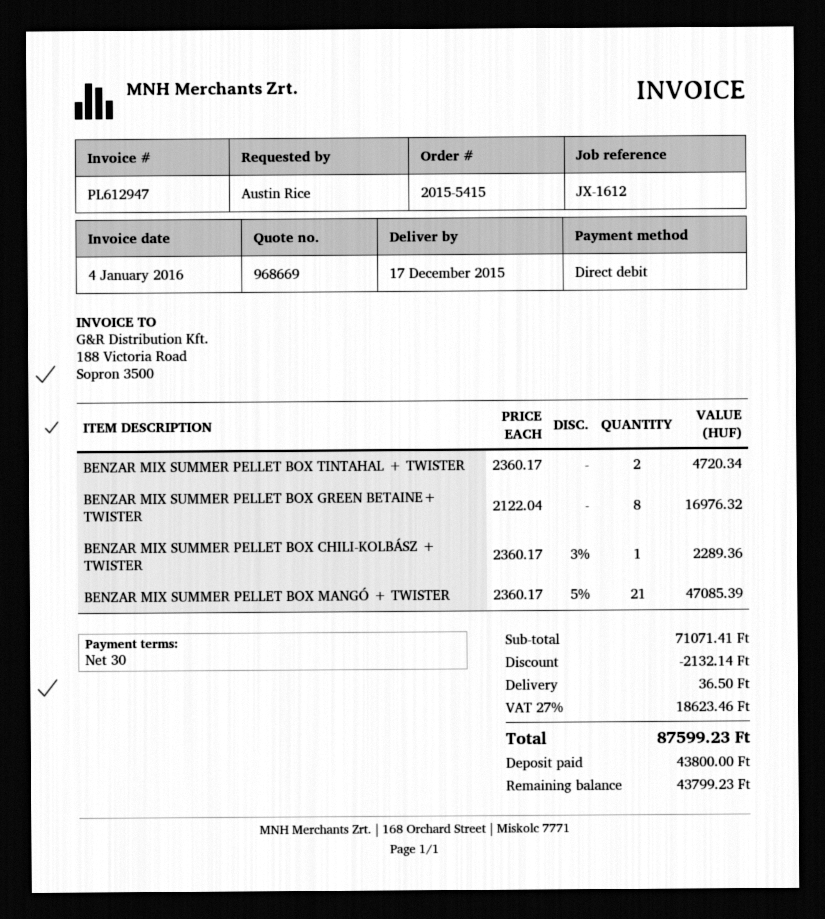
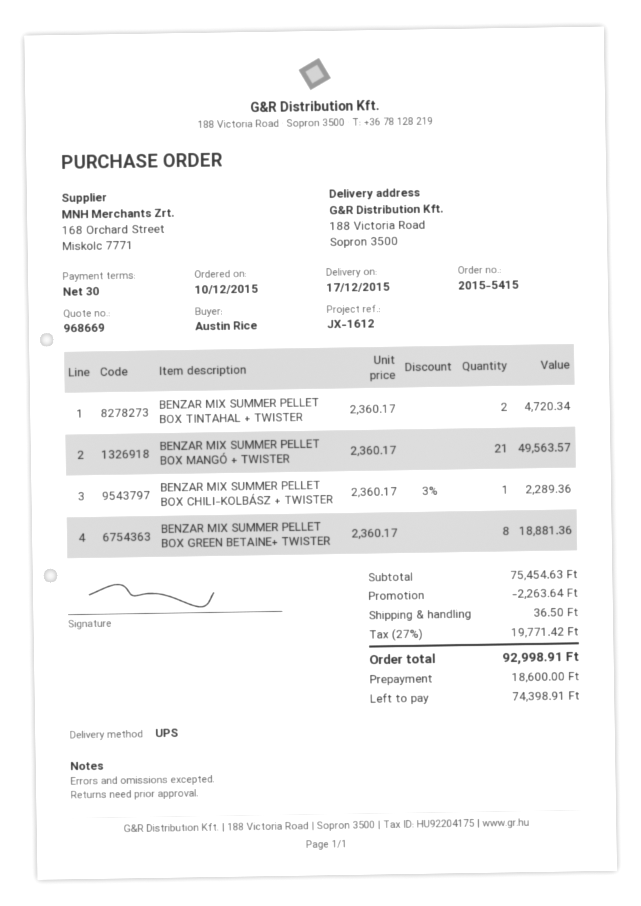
BENZAR MIX SUMMER PELLET BOX GREEN BETAINE+ TWISTER: 8 x 2122.04 = 16976.32 -> 8 x 2360.17 = 18881.36
BENZAR MIX SUMMER PELLET BOX MANGÓ + TWISTER: 21 x 2360.17 - 5% = 47085.39 -> 21 x 2360.17 = 49563.57
subtotal: 71071.41 -> 75454.63
discount: 2132.14 -> 2263.64
tax: 27% = 18623.46 -> 27% = 19771.42
total: 87599.23 -> 92998.91
deposit: 43800.00 -> 18600.00
balance: 43799.23 -> 74398.91

